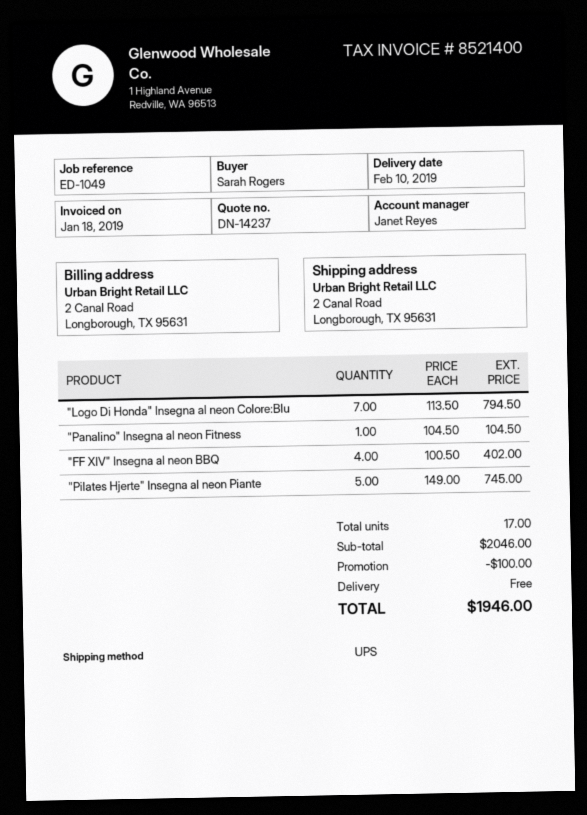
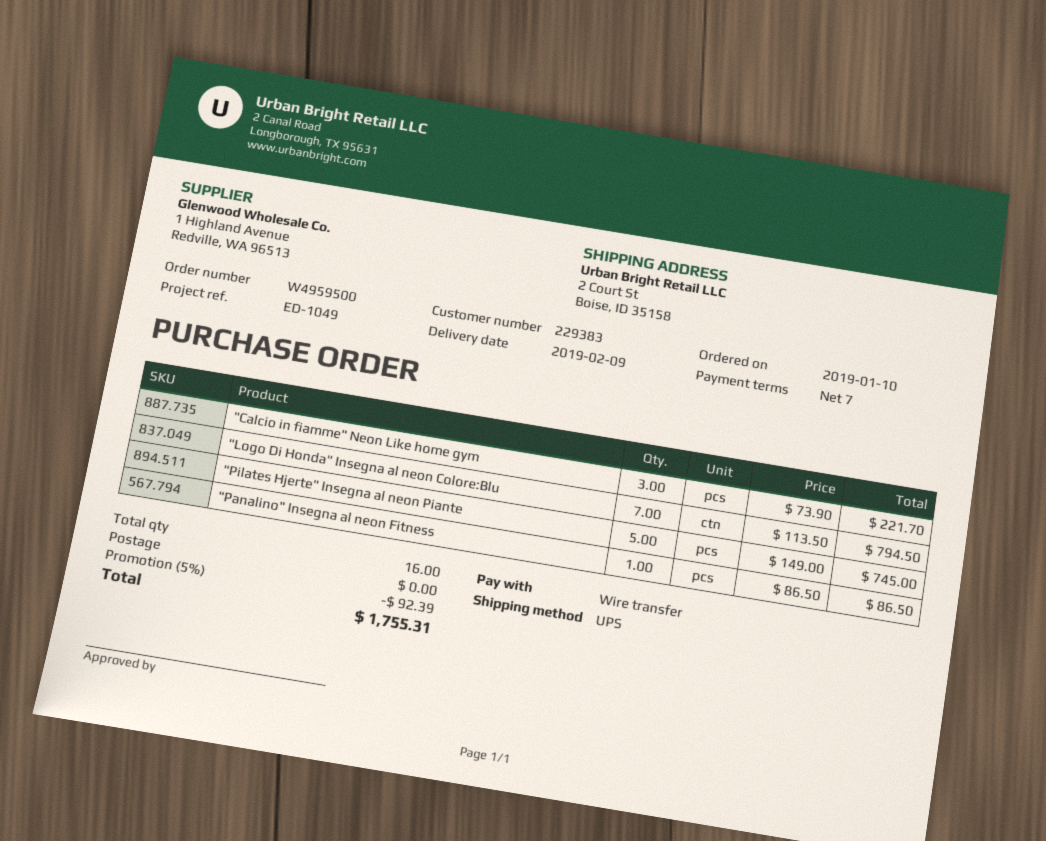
delivery date: 2019-02-10 -> 2019-02-09
ship to: 2 Canal Road, Longborough, TX 95631 -> 2 Court St, Boise, ID 35158
"Panalino" Insegna al neon Fitness: 1 x 104.50 = 104.50 -> 1 x 86.50 = 86.50
"FF XIV" Insegna al neon BBQ: 4 x 100.50 = 402.00 -> none
"Calcio in fiamme" Neon Like home gym: none -> 3 x 73.90 = 221.70
total quantity: 17 -> 16
discount: 100.00 -> 92.39
total: 1946.00 -> 1755.31

